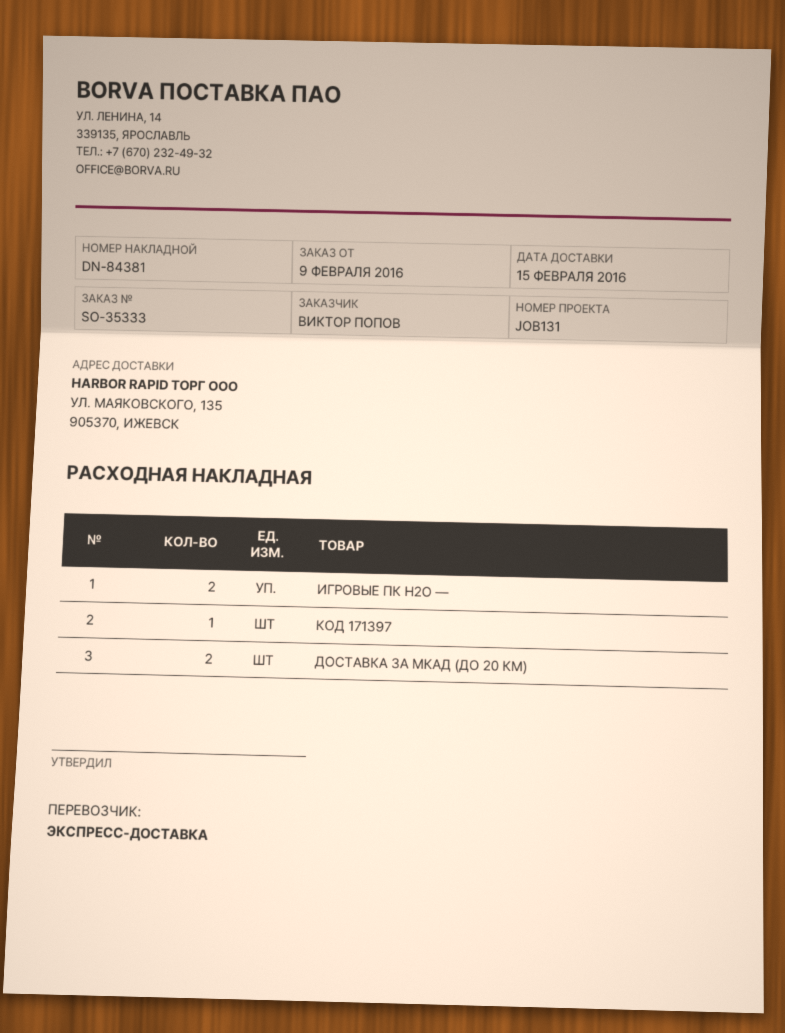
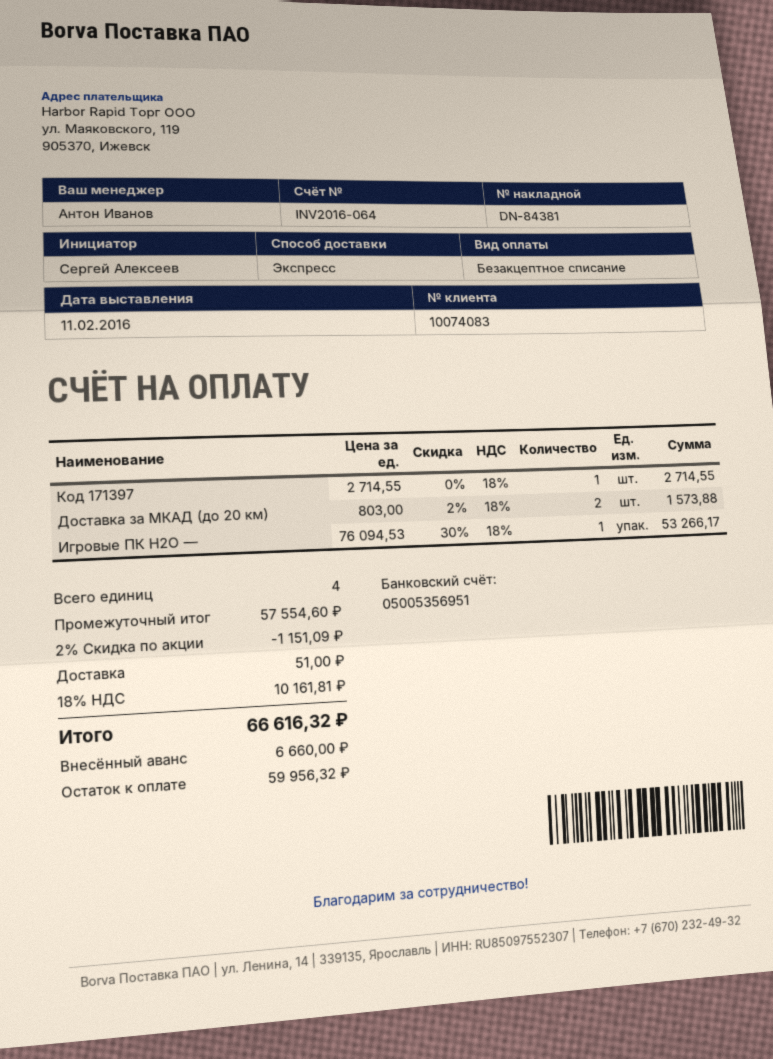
ordered by: ВИКТОР ПОПОВ -> Сергей Алексеев
ИГРОВЫЕ ПК H2O —: 2 -> 1

